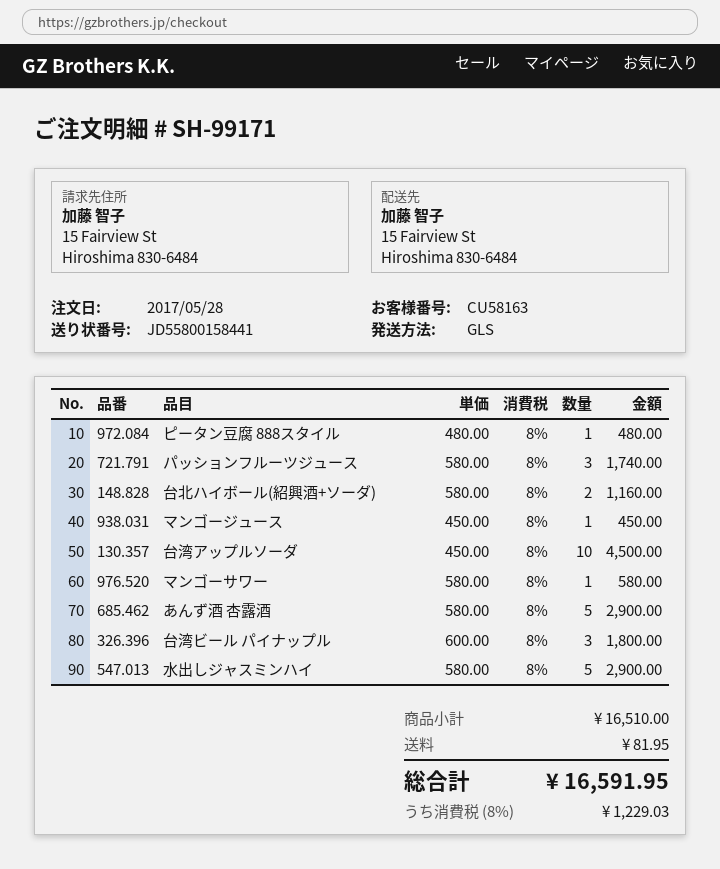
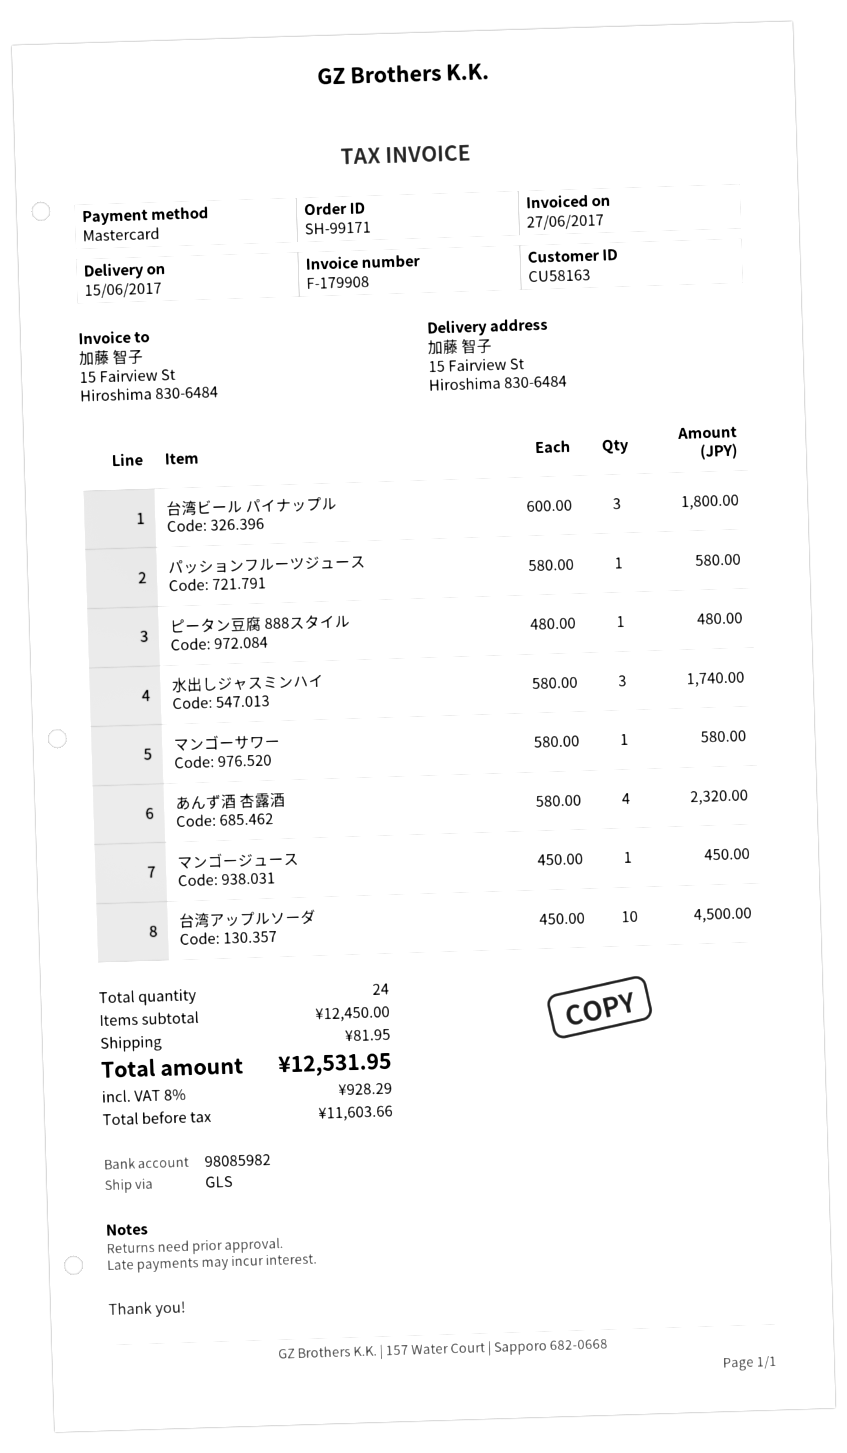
パッションフルーツジュース: 3 x 580.00 = 1740.00 -> 1 x 580.00 = 580.00
台北ハイボール(紹興酒+ソーダ): 2 x 580.00 = 1160.00 -> none
あんず酒 杏露酒: 5 x 580.00 = 2900.00 -> 4 x 580.00 = 2320.00
水出しジャスミンハイ: 5 x 580.00 = 2900.00 -> 3 x 580.00 = 1740.00
subtotal: 16510.00 -> 12450.00
tax: 8% = 1229.03 -> 8% = 928.29
total: 16591.95 -> 12531.95

